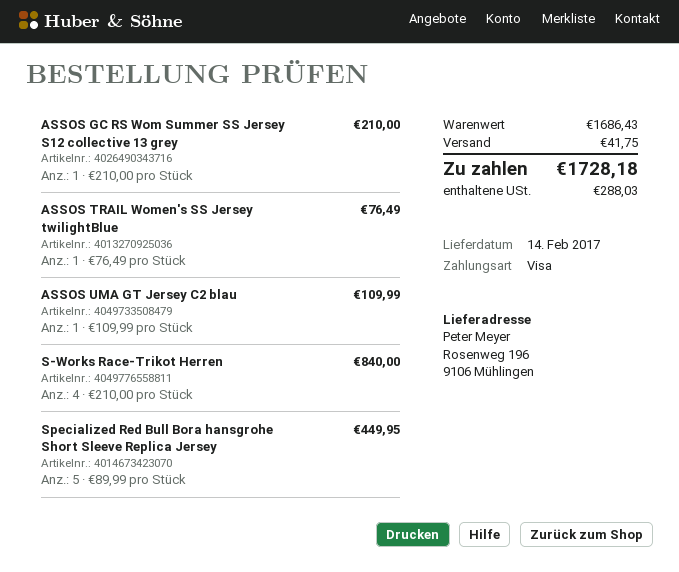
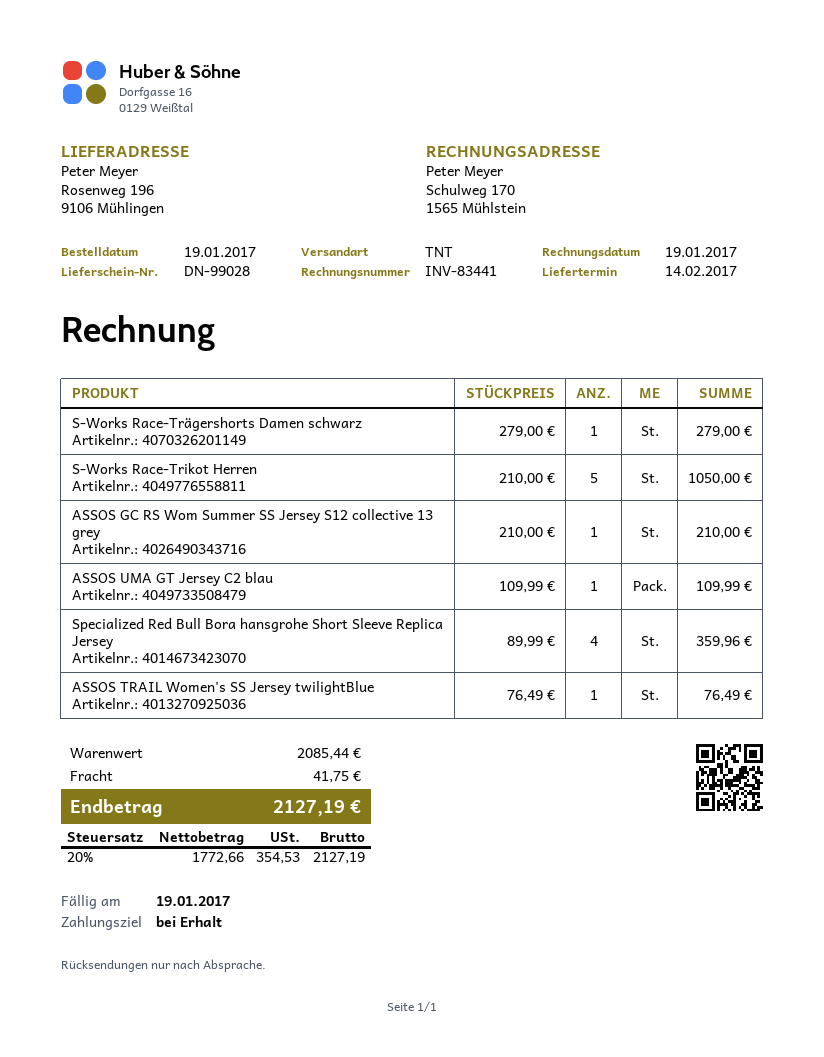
S-Works Race-Trikot Herren: 4 x 210.00 = 840.00 -> 5 x 210.00 = 1050.00
Specialized Red Bull Bora hansgrohe Short Sleeve Replica Jersey: 5 x 89.99 = 449.95 -> 4 x 89.99 = 359.96
S-Works Race-Trägershorts Damen schwarz: none -> 1 x 279.00 = 279.00
subtotal: 1686.43 -> 2085.44
tax: 288.03 -> 354.53
total: 1728.18 -> 2127.19

